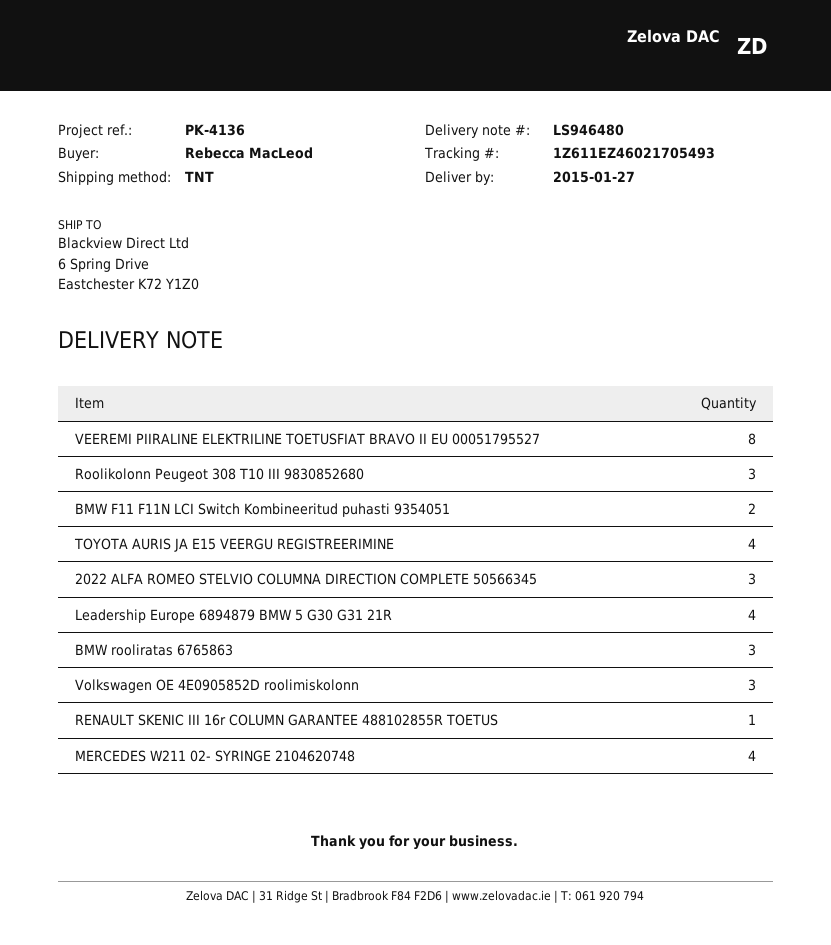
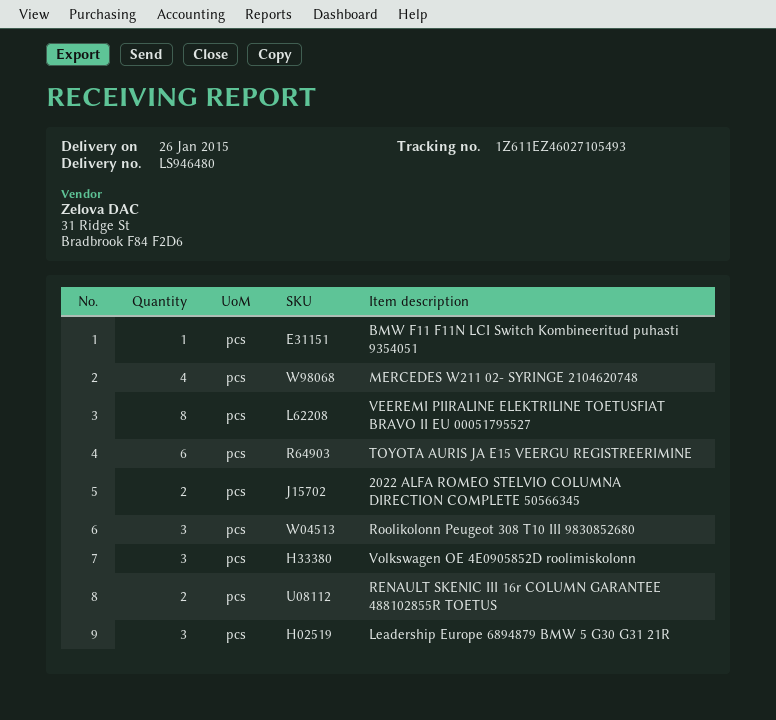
delivery date: 2015-01-27 -> 2015-01-26
tracking number: 1Z611EZ46021705493 -> 1Z611EZ46027105493
BMW F11 F11N LCI Switch Kombineeritud puhasti 9354051: 2 -> 1
TOYOTA AURIS JA E15 VEERGU REGISTREERIMINE: 4 -> 6
2022 ALFA ROMEO STELVIO COLUMNA DIRECTION COMPLETE 50566345: 3 -> 2
Leadership Europe 6894879 BMW 5 G30 G31 21R: 4 -> 3
BMW rooliratas 6765863: 3 -> none
RENAULT SKENIC III 16r COLUMN GARANTEE 488102855R TOETUS: 1 -> 2

